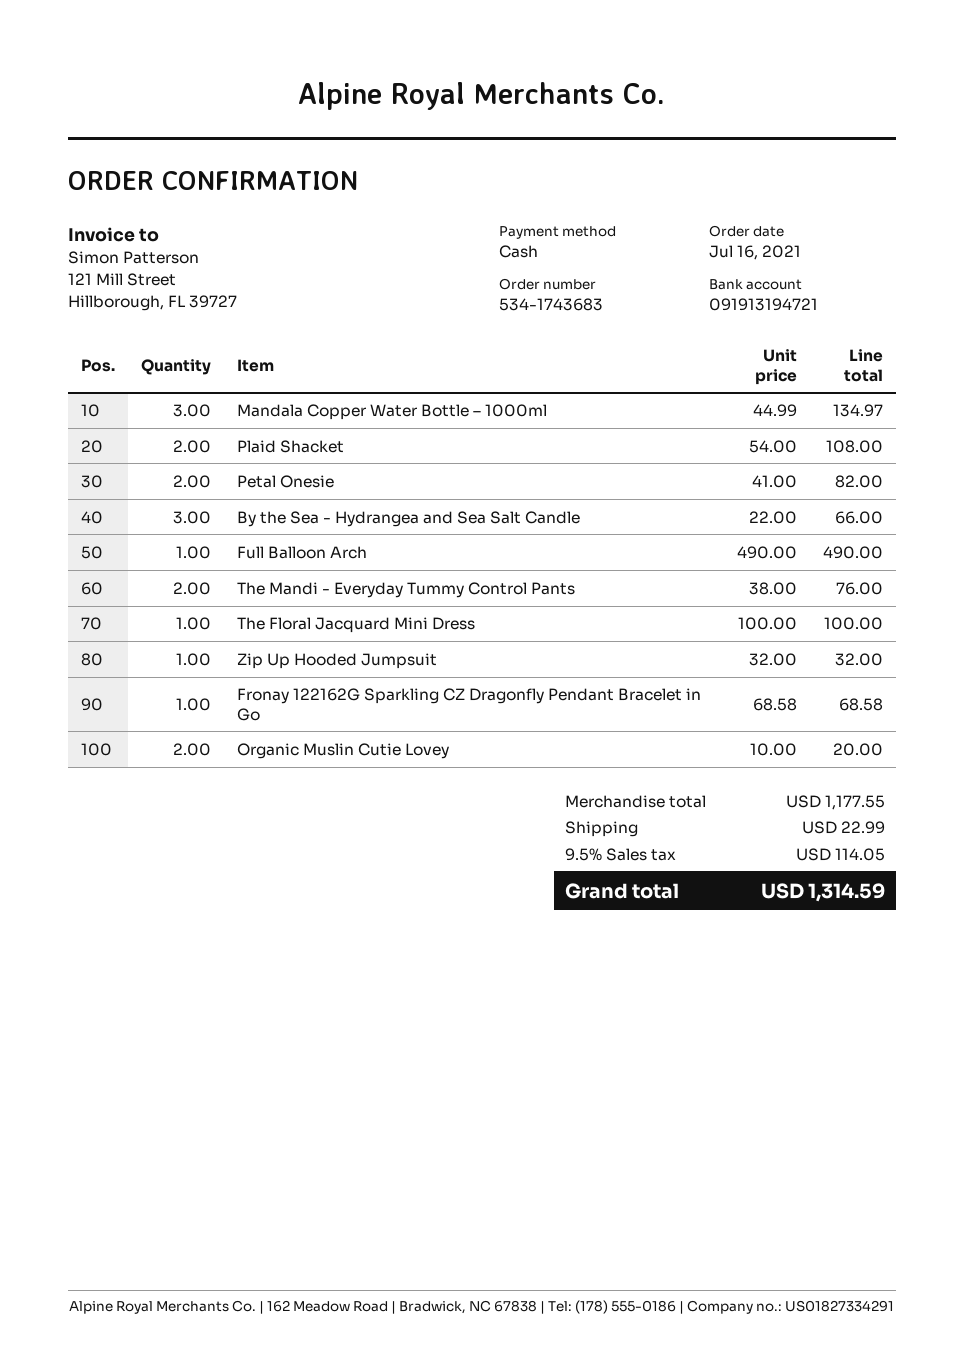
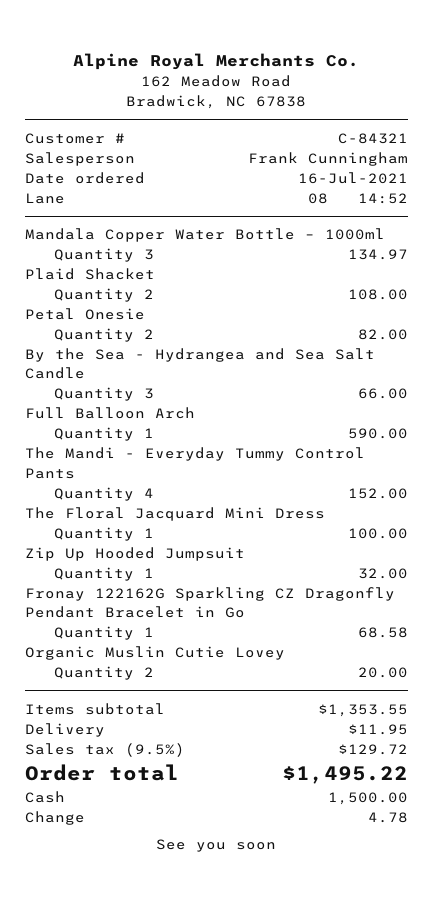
Full Balloon Arch: 1 for 490.00 -> 1 for 590.00
The Mandi - Everyday Tummy Control Pants: 2 for 76.00 -> 4 for 152.00
subtotal: 1177.55 -> 1353.55
shipping: 22.99 -> 11.95
tax: 9.5% = 114.05 -> 9.5% = 129.72
total: 1314.59 -> 1495.22

